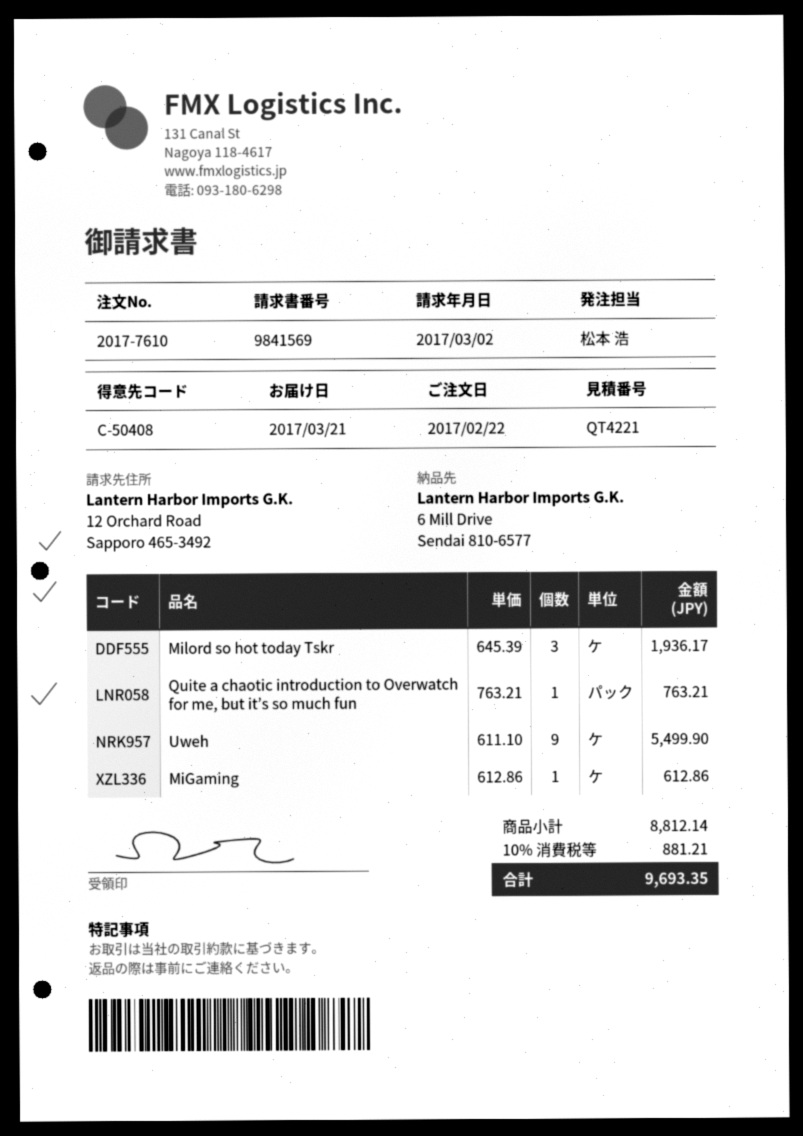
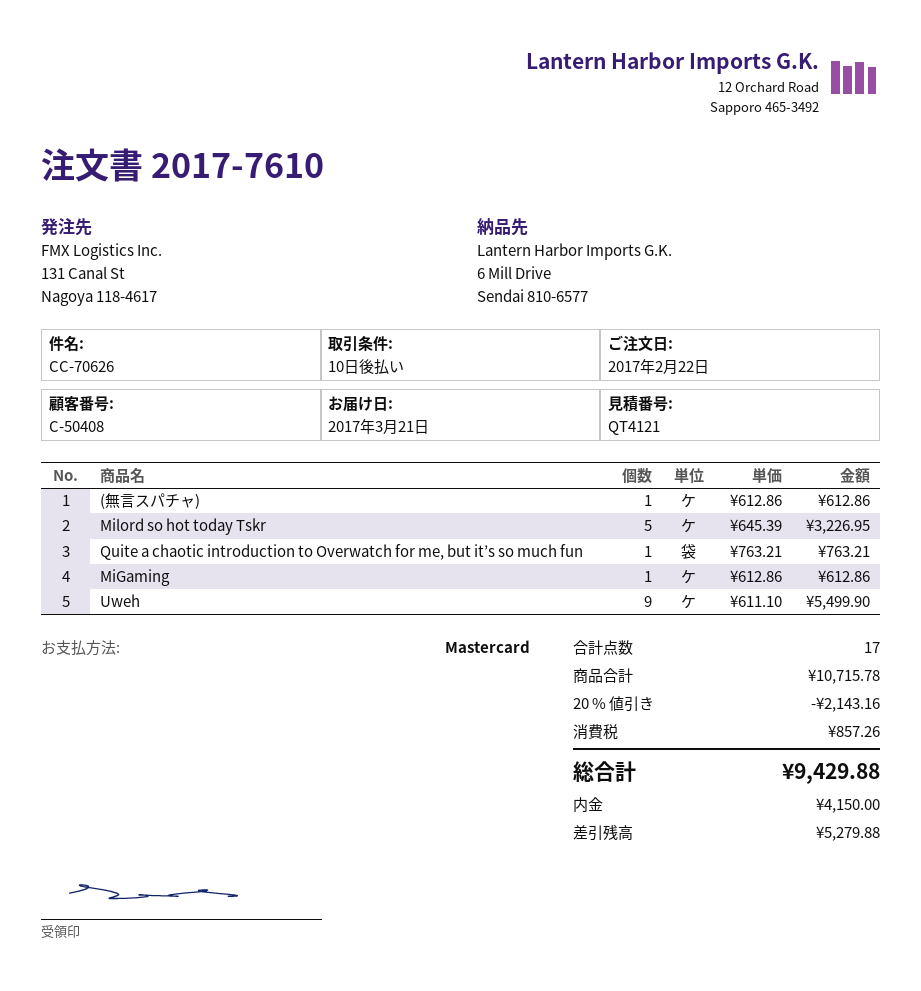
quote number: QT4221 -> QT4121
Milord so hot today Tskr: 3 x 645.39 = 1936.17 -> 5 x 645.39 = 3226.95
(無言スパチャ): none -> 1 x 612.86 = 612.86
subtotal: 8812.14 -> 10715.78
discount: none -> 20% = 2143.16
tax: 881.21 -> 857.26
total: 9693.35 -> 9429.88

